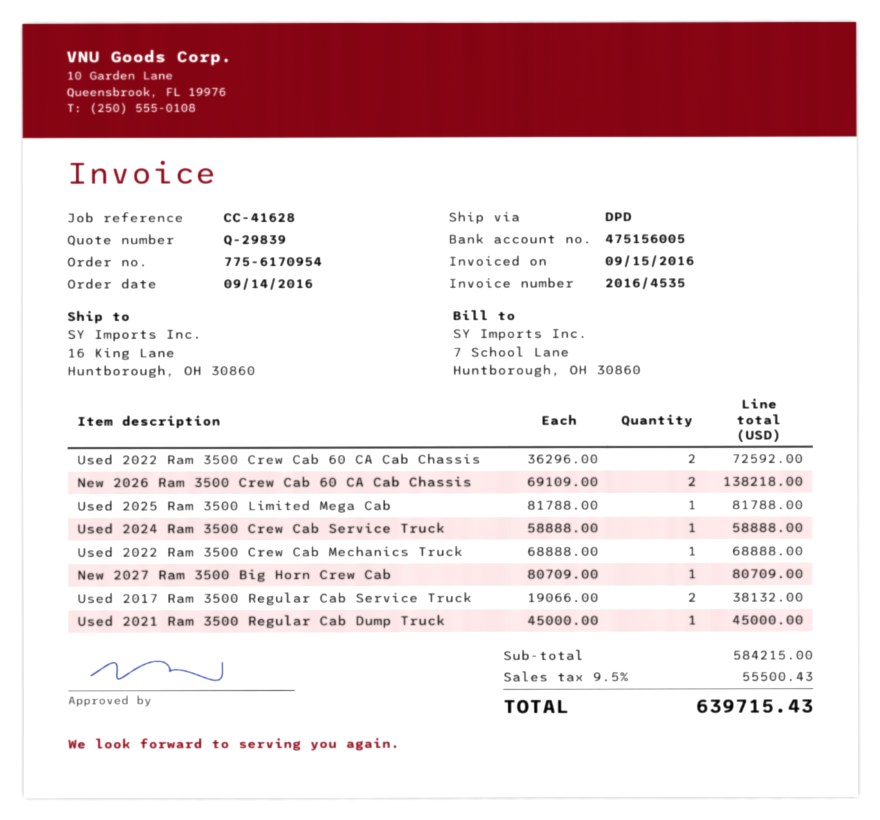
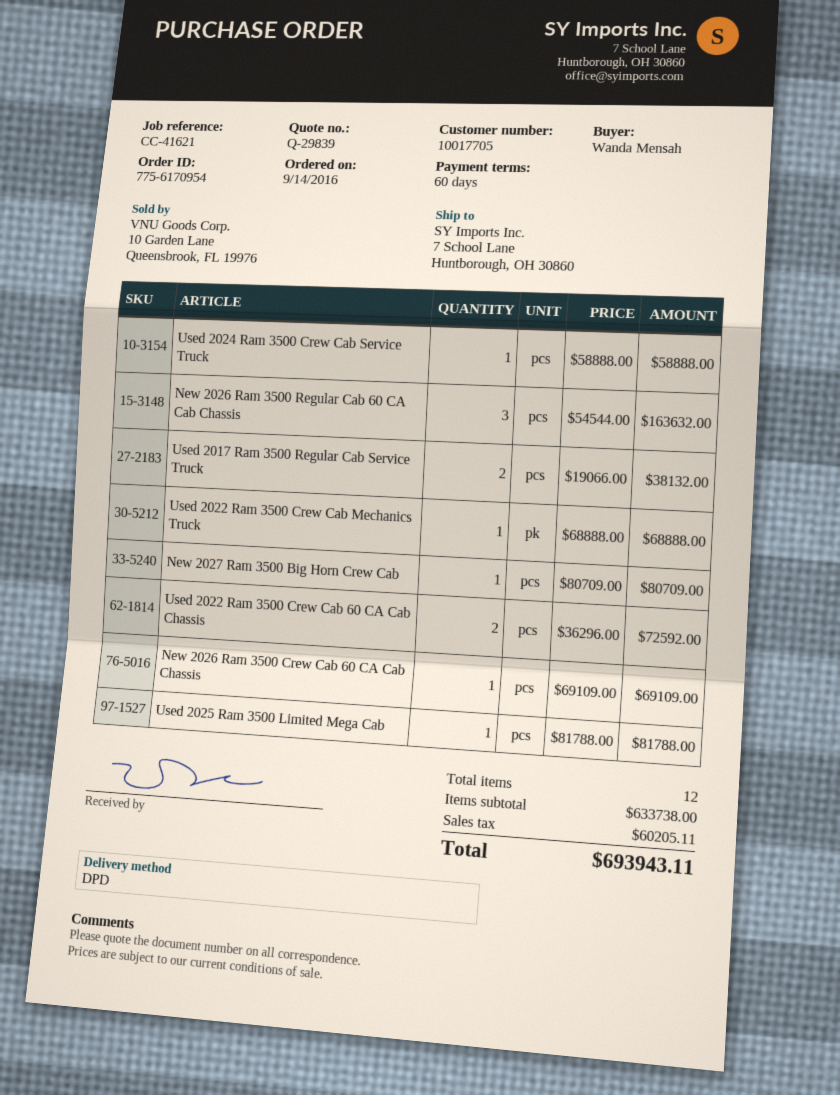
reference: CC-41628 -> CC-41621
ship to: 16 King Lane, Huntborough, OH 30860 -> 7 School Lane, Huntborough, OH 30860
New 2026 Ram 3500 Crew Cab 60 CA Cab Chassis: 2 x 69109.00 = 138218.00 -> 1 x 69109.00 = 69109.00
Used 2021 Ram 3500 Regular Cab Dump Truck: 1 x 45000.00 = 45000.00 -> none
New 2026 Ram 3500 Regular Cab 60 CA Cab Chassis: none -> 3 x 54544.00 = 163632.00
subtotal: 584215.00 -> 633738.00
tax: 55500.43 -> 60205.11
total: 639715.43 -> 693943.11

